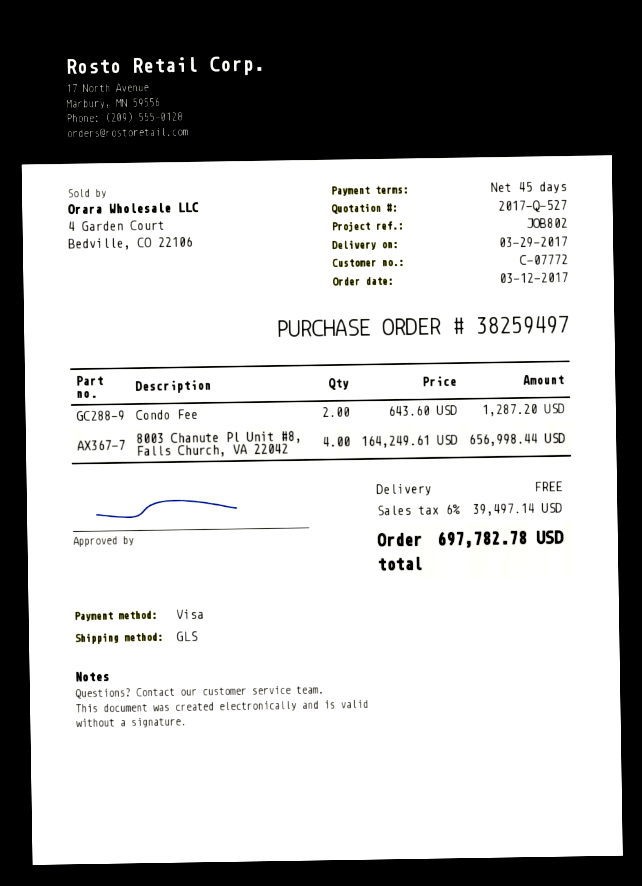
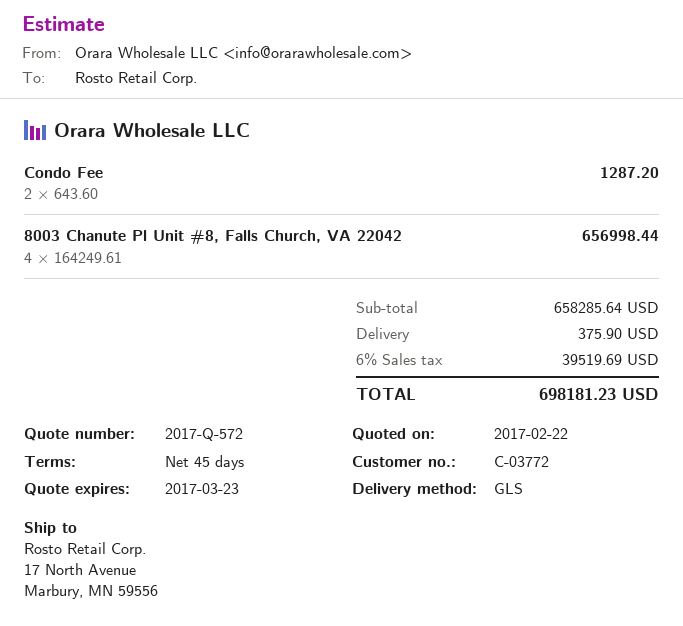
quote number: 2017-Q-527 -> 2017-Q-572
customer number: C-07772 -> C-03772
shipping: 0.00 -> 375.90
tax: 6% = 39497.14 -> 6% = 39519.69
total: 697782.78 -> 698181.23

